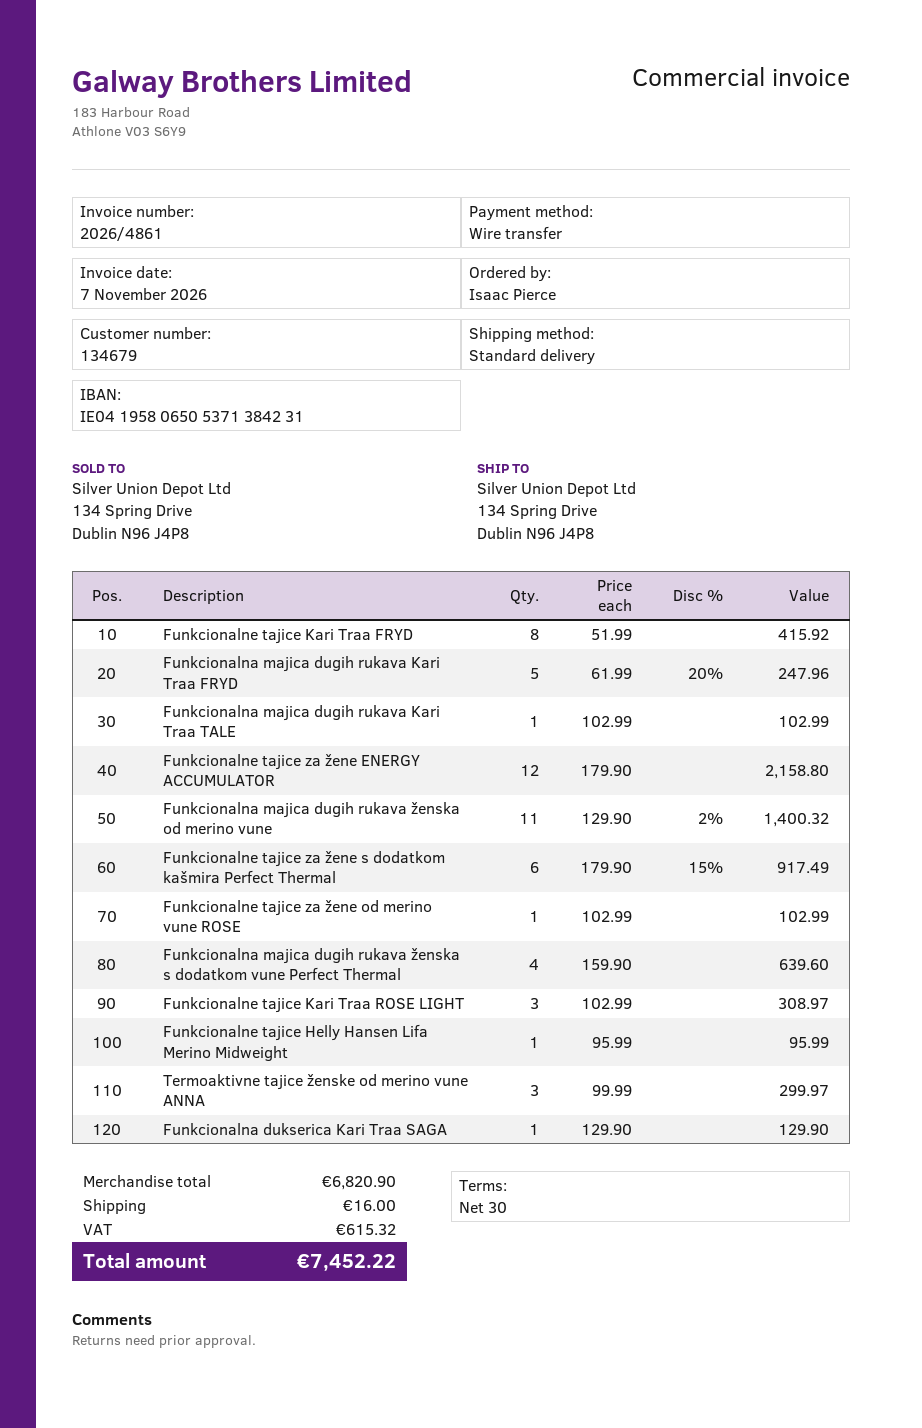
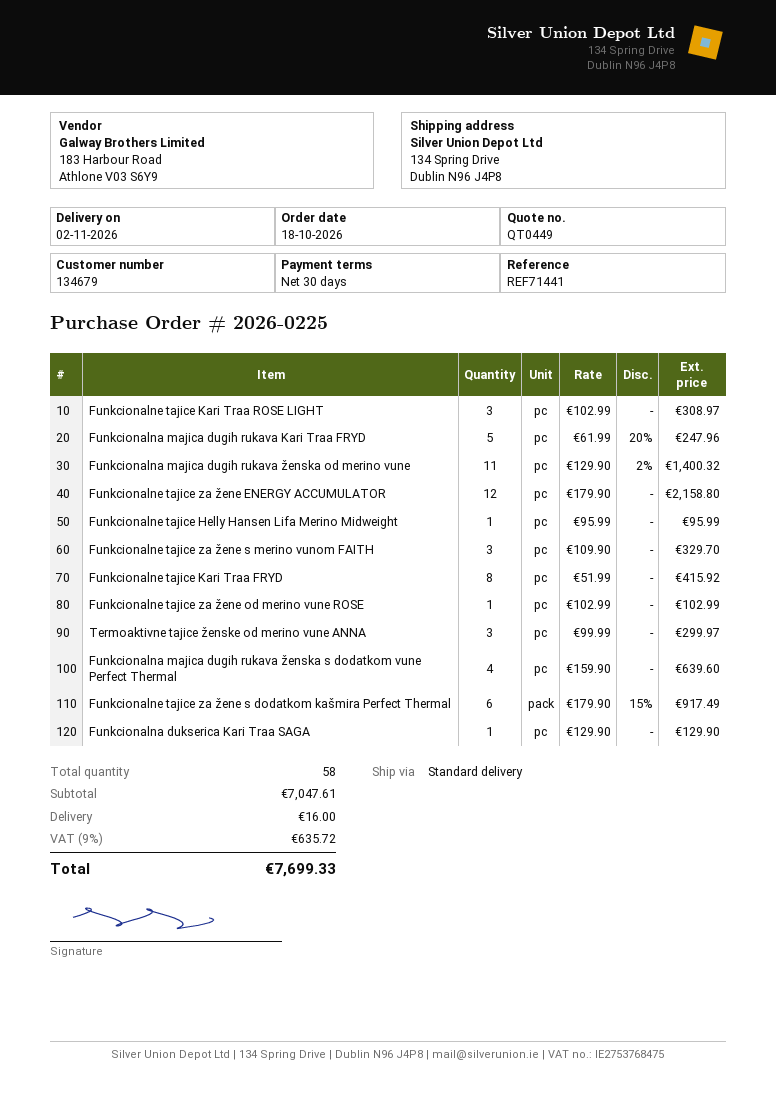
Funkcionalna majica dugih rukava Kari Traa TALE: 1 x 102.99 = 102.99 -> none
Funkcionalne tajice za žene s merino vunom FAITH: none -> 3 x 109.90 = 329.70
subtotal: 6820.90 -> 7047.61
tax: 615.32 -> 635.72
total: 7452.22 -> 7699.33

